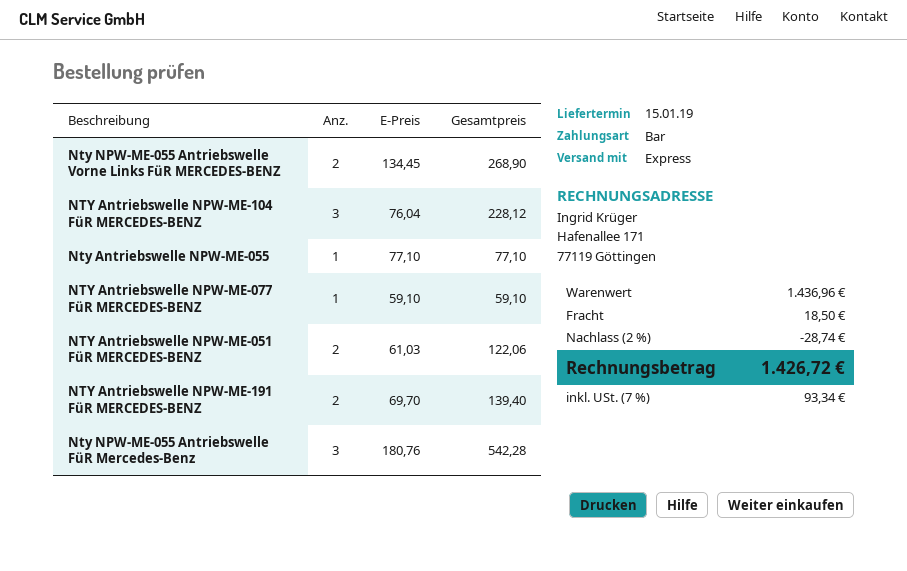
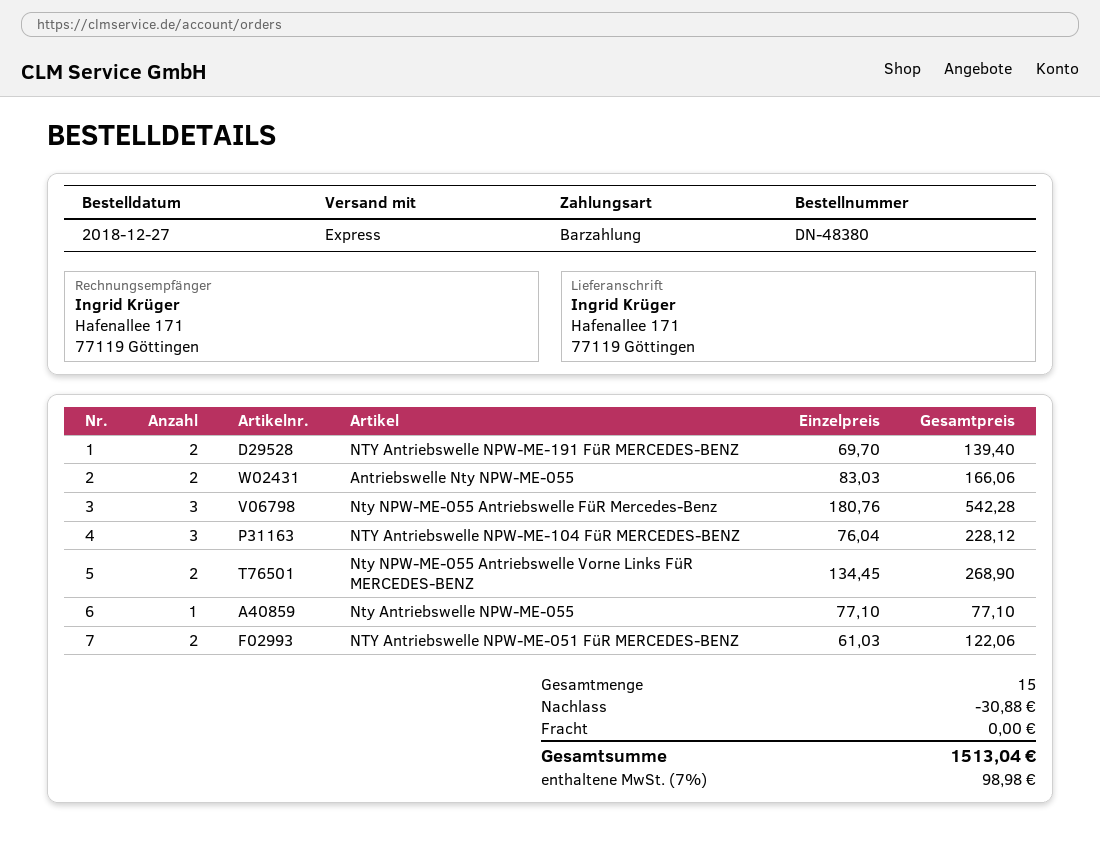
NTY Antriebswelle NPW-ME-077 FüR MERCEDES-BENZ: 1 x 59.10 = 59.10 -> none
Antriebswelle Nty NPW-ME-055: none -> 2 x 83.03 = 166.06
discount: 28.74 -> 30.88
shipping: 18.50 -> 0.00
tax: 7% = 93.34 -> 7% = 98.98
total: 1426.72 -> 1513.04

